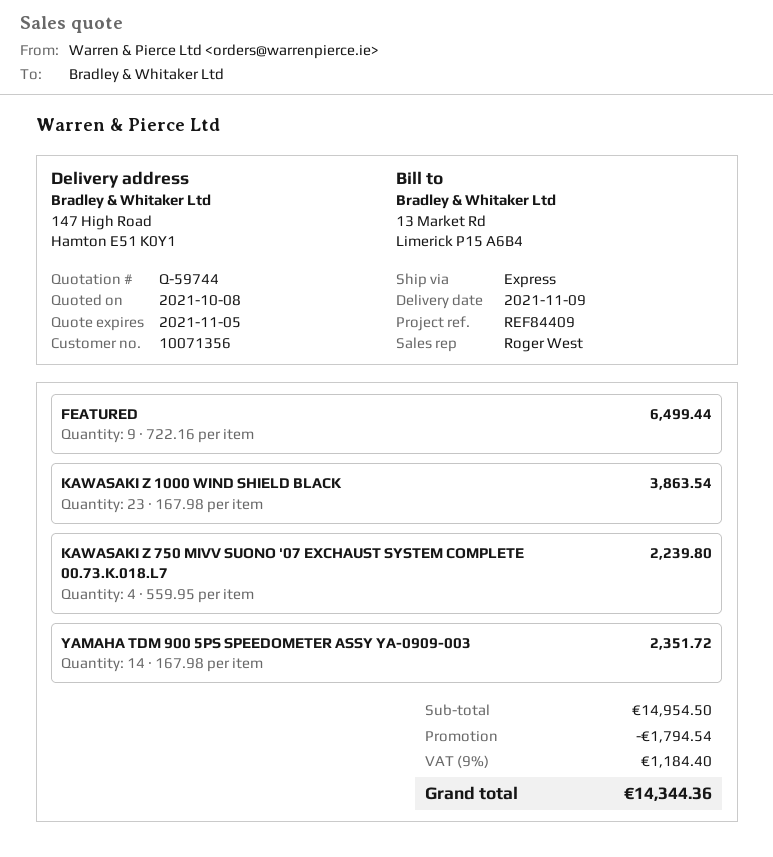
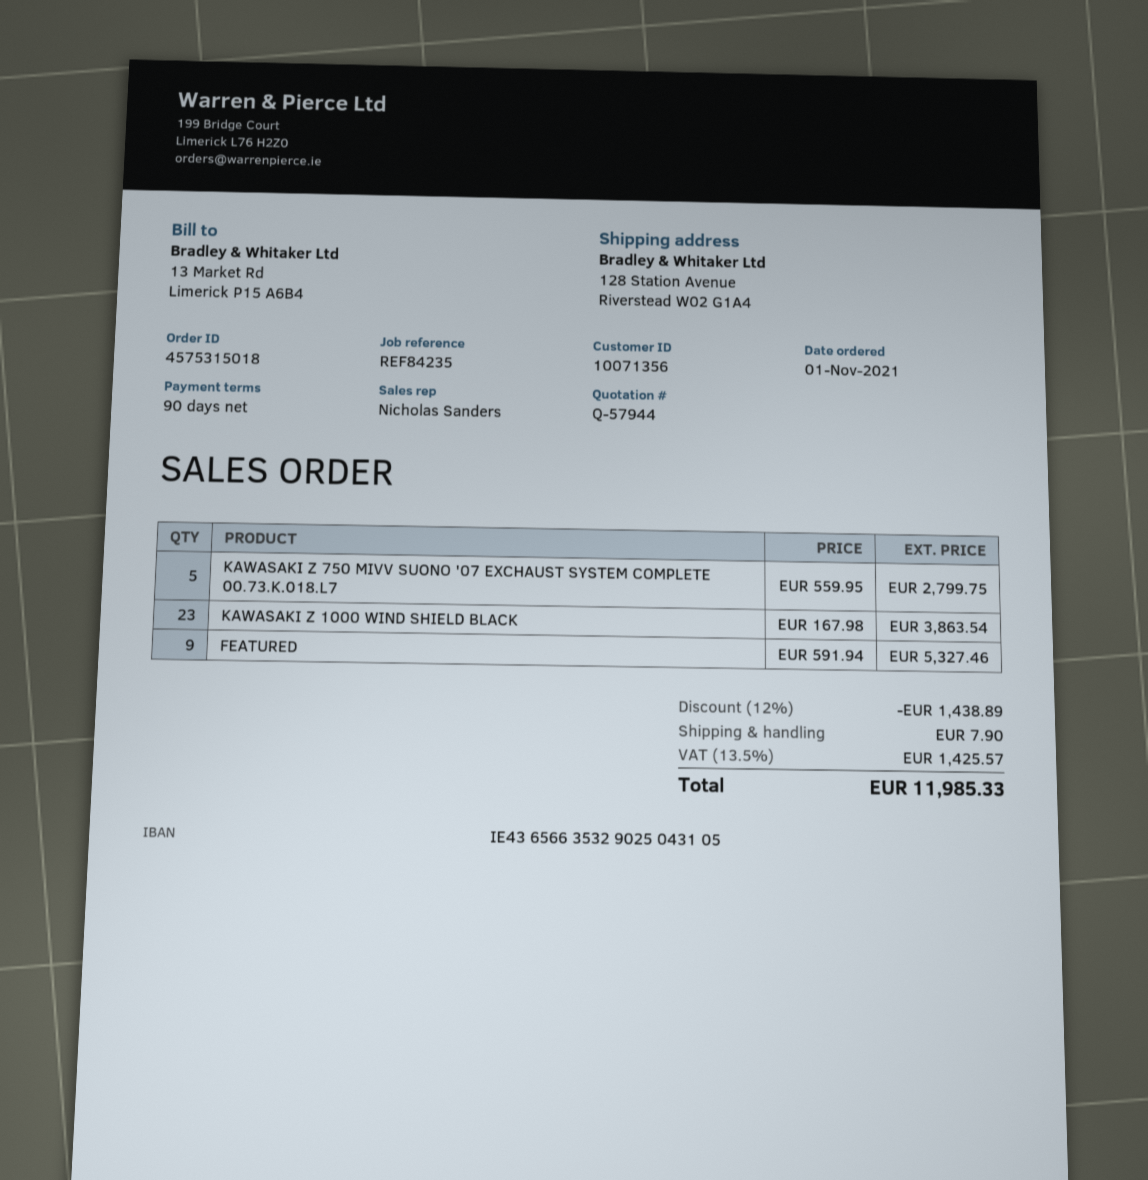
quote number: Q-59744 -> Q-57944
reference: REF84409 -> REF84235
sales rep: Roger West -> Nicholas Sanders
ship to: 147 High Road, Hamton E51 K0Y1 -> 128 Station Avenue, Riverstead W02 G1A4
FEATURED: 9 x 722.16 = 6499.44 -> 9 x 591.94 = 5327.46
KAWASAKI Z 750 MIVV SUONO '07 EXCHAUST SYSTEM COMPLETE 00.73.K.018.L7: 4 x 559.95 = 2239.80 -> 5 x 559.95 = 2799.75
YAMAHA TDM 900 5PS SPEEDOMETER ASSY YA-0909-003: 14 x 167.98 = 2351.72 -> none
discount: 1794.54 -> 1438.89
shipping: none -> 7.90
tax: 9% = 1184.40 -> 13.5% = 1425.57
total: 14344.36 -> 11985.33

